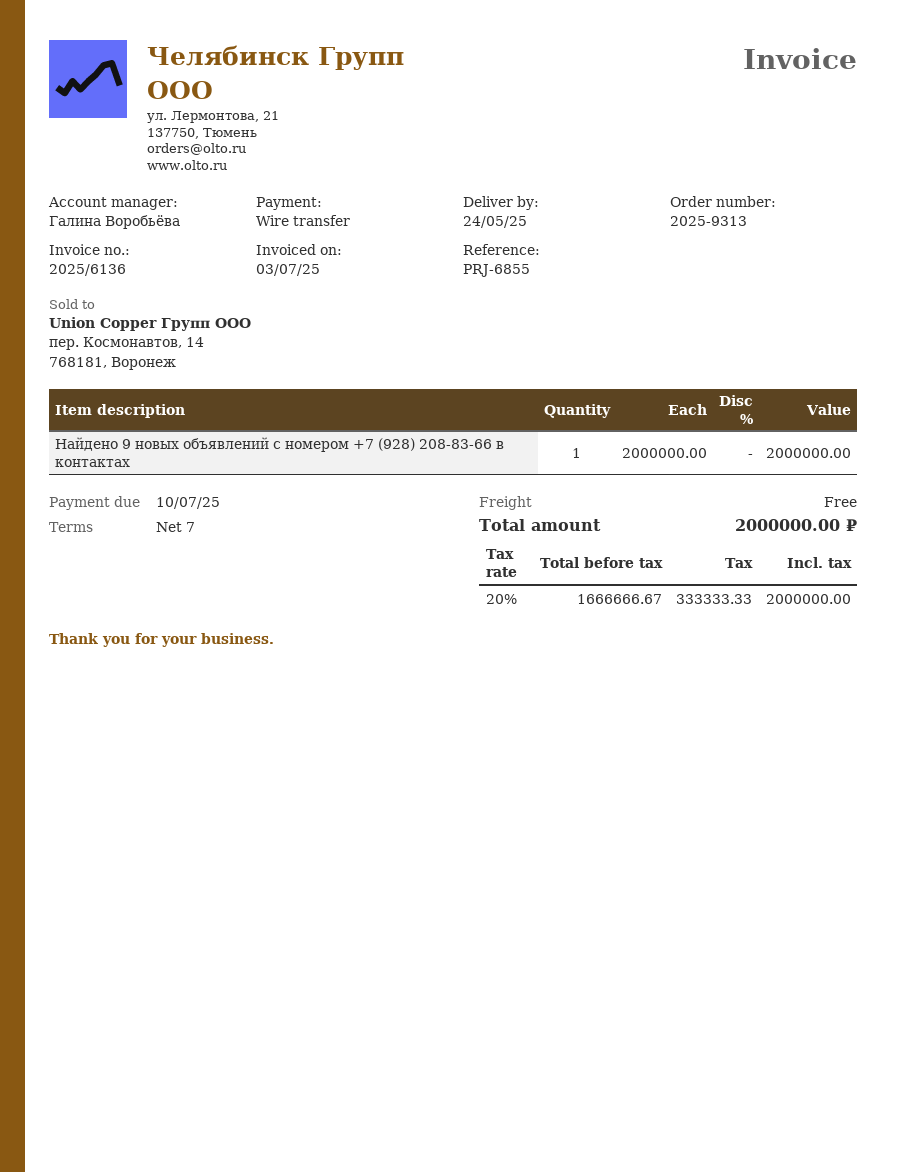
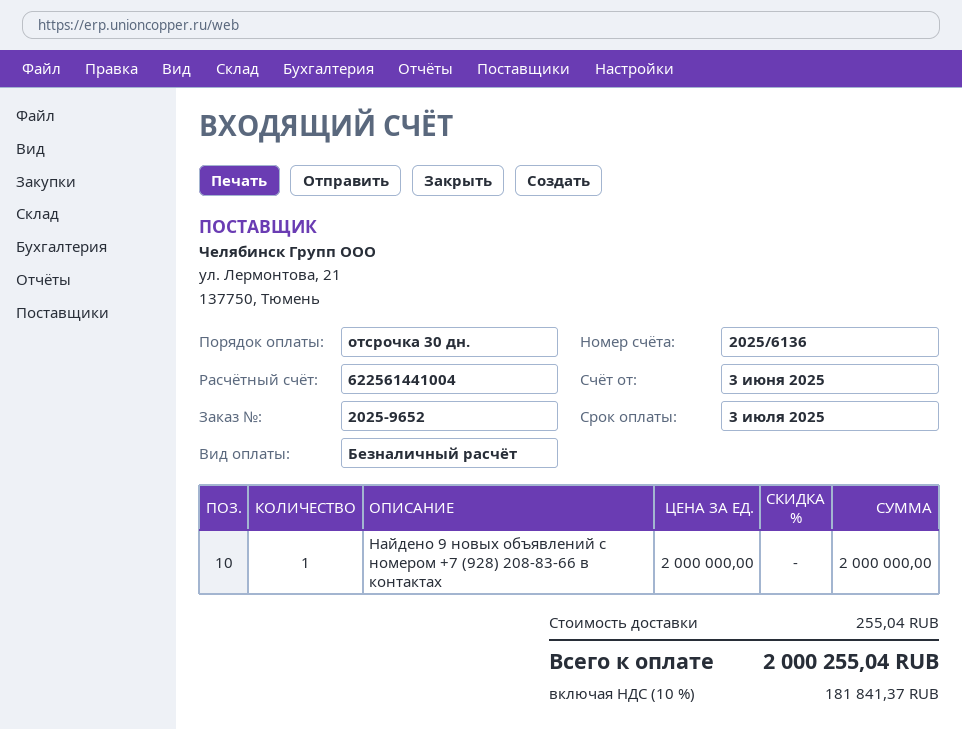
order number: 2025-9313 -> 2025-9652
invoice date: 2025-07-03 -> 2025-06-03
payment terms: 7 days -> 30 days
due date: 2025-07-10 -> 2025-07-03
shipping: 0.00 -> 255.04
tax: 20% = 333333.33 -> 10% = 181841.37
total: 2000000.00 -> 2000255.04

